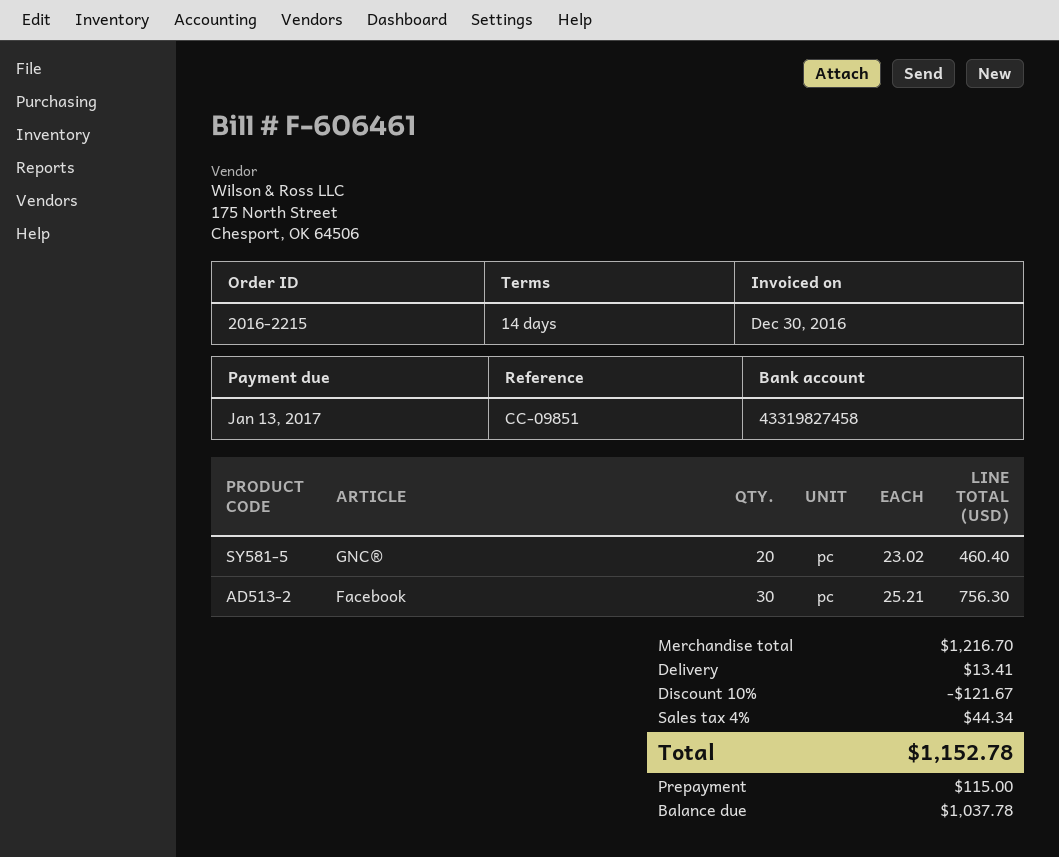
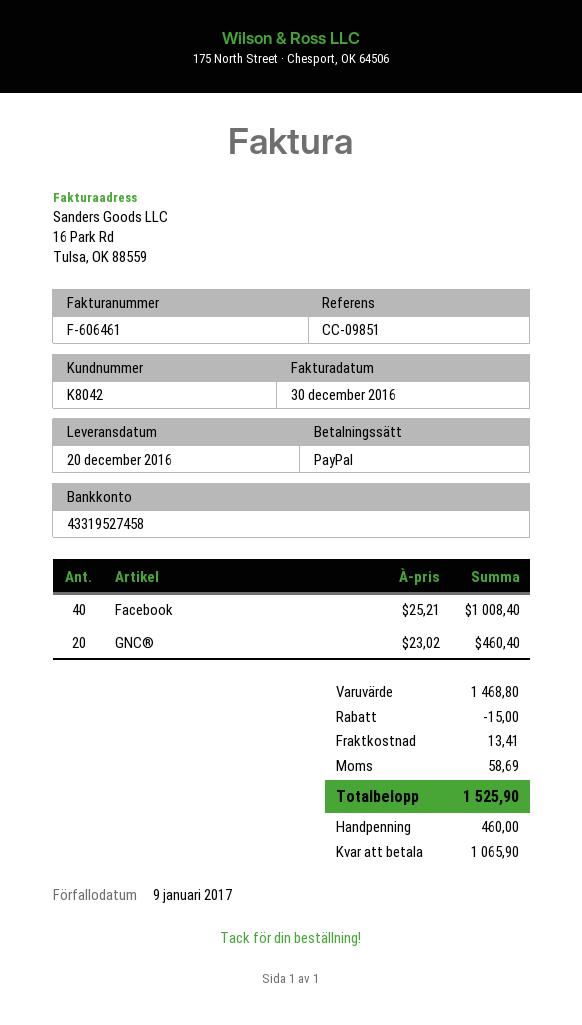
due date: 2017-01-13 -> 2017-01-09
bank account: 43319827458 -> 43319527458
Facebook: 30 x 25.21 = 756.30 -> 40 x 25.21 = 1008.40
subtotal: 1216.70 -> 1468.80
discount: 121.67 -> 15.00
tax: 44.34 -> 58.69
total: 1152.78 -> 1525.90
deposit: 115.00 -> 460.00
balance: 1037.78 -> 1065.90

